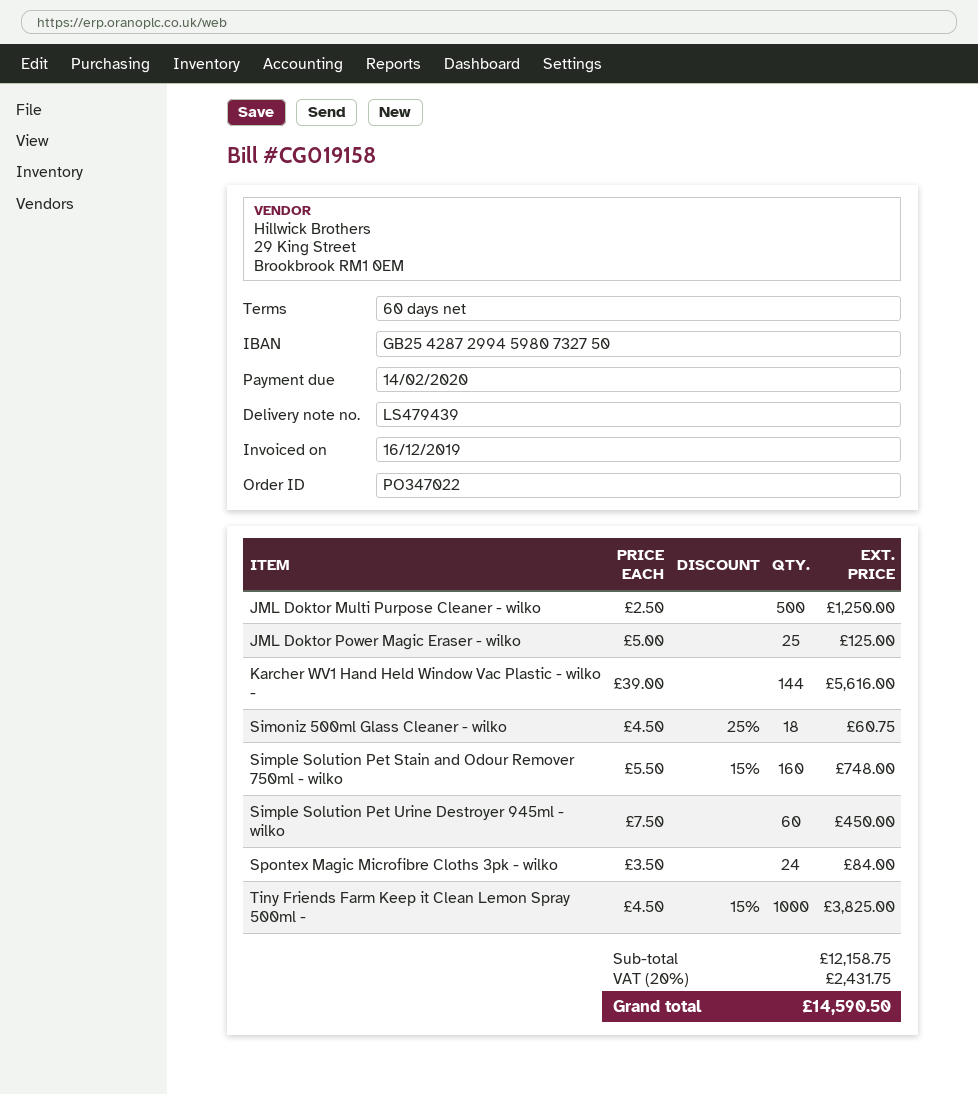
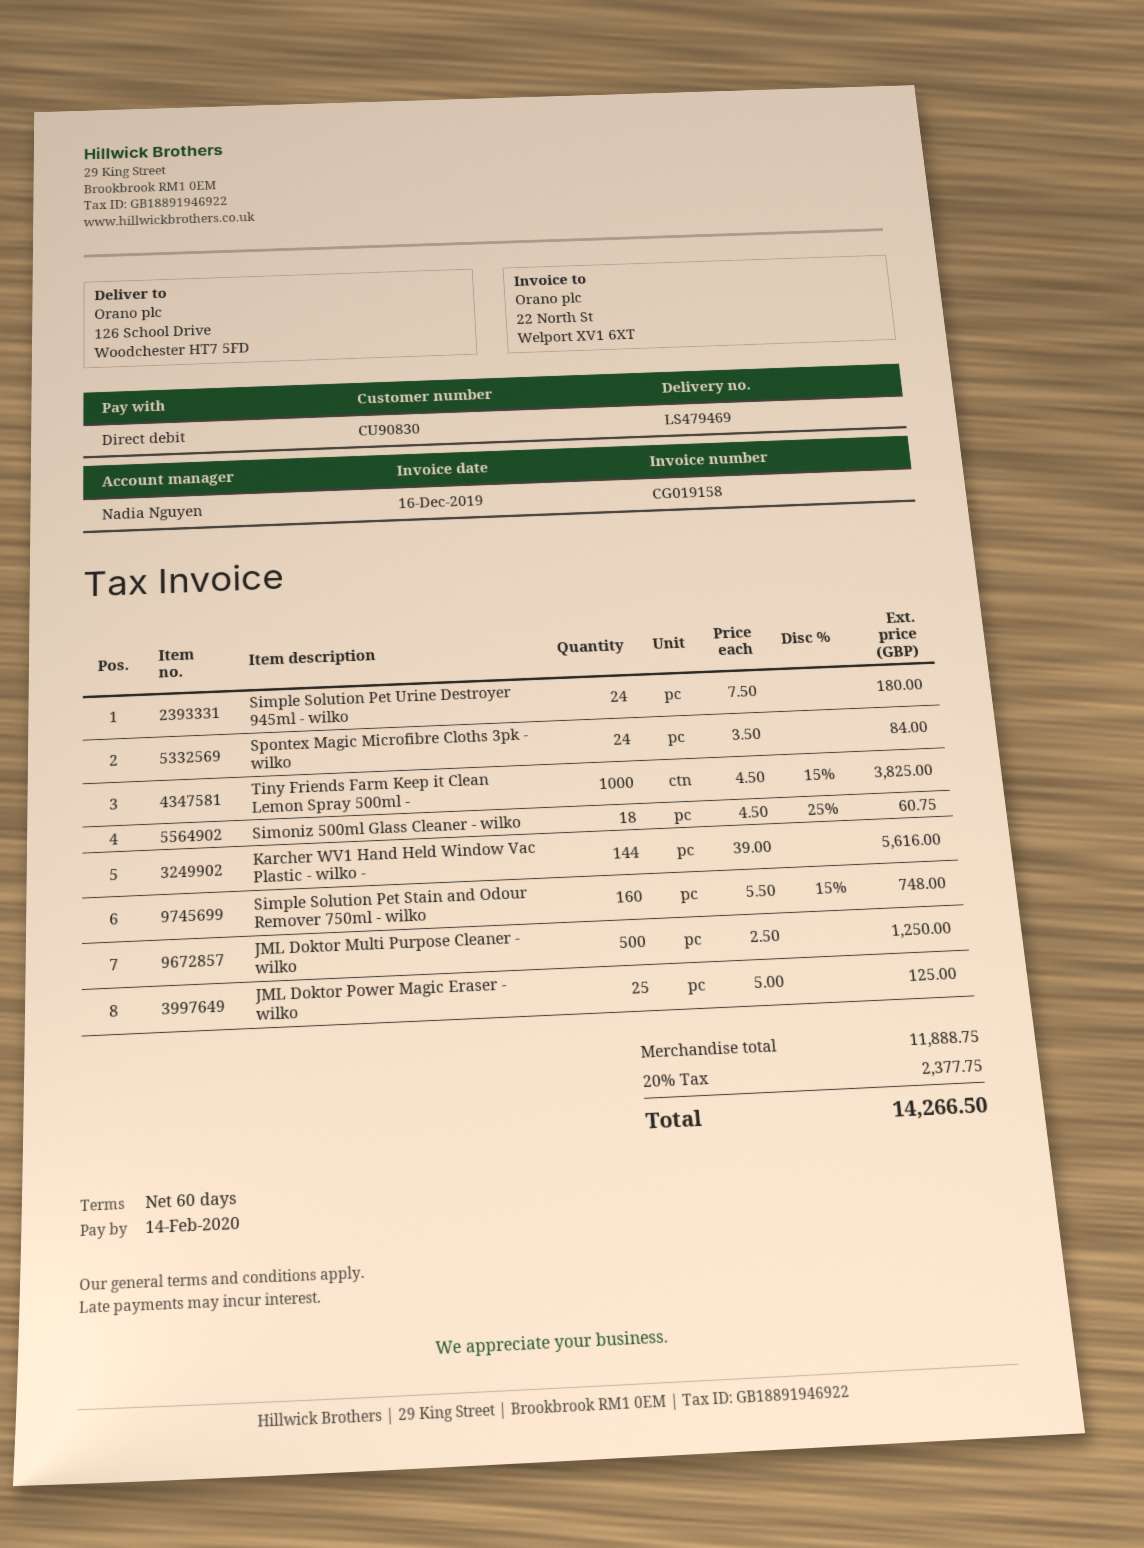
delivery note number: LS479439 -> LS479469
Simple Solution Pet Urine Destroyer 945ml - wilko: 60 x 7.50 = 450.00 -> 24 x 7.50 = 180.00
subtotal: 12158.75 -> 11888.75
tax: 20% = 2431.75 -> 20% = 2377.75
total: 14590.50 -> 14266.50

